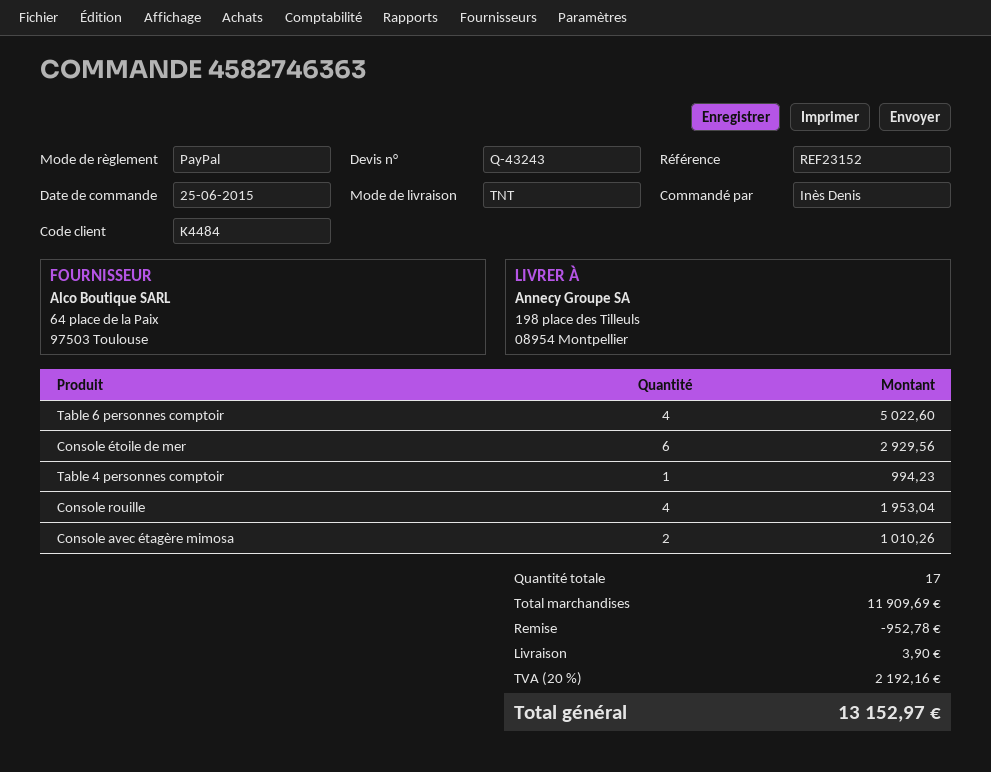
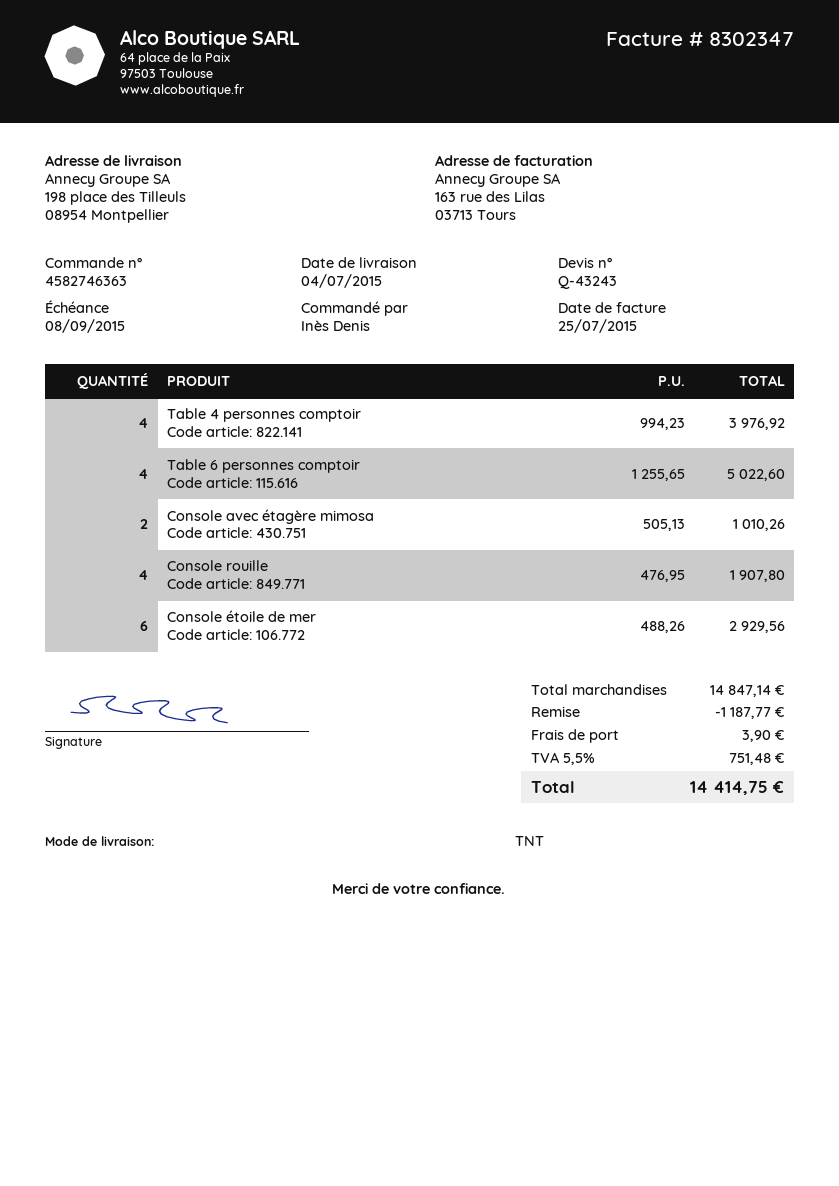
Table 4 personnes comptoir: 1 for 994.23 -> 4 for 3976.92
Console rouille: 4 for 1953.04 -> 4 for 1907.80
subtotal: 11909.69 -> 14847.14
discount: 952.78 -> 1187.77
tax: 20% = 2192.16 -> 5.5% = 751.48
total: 13152.97 -> 14414.75

